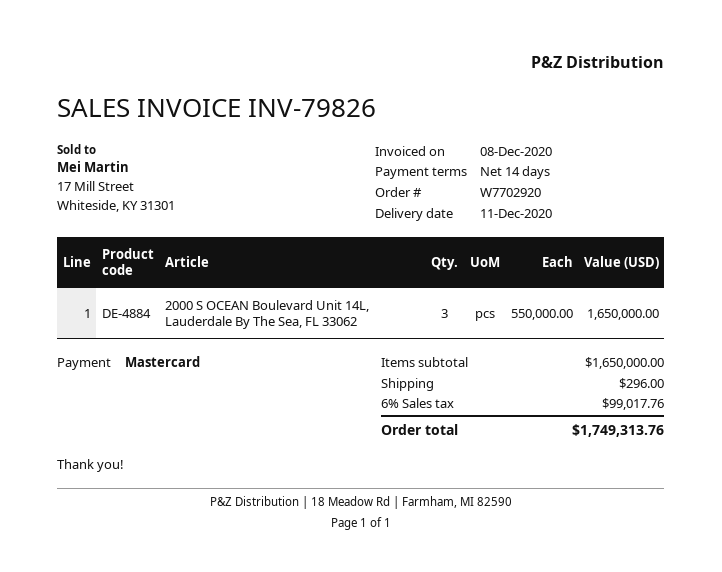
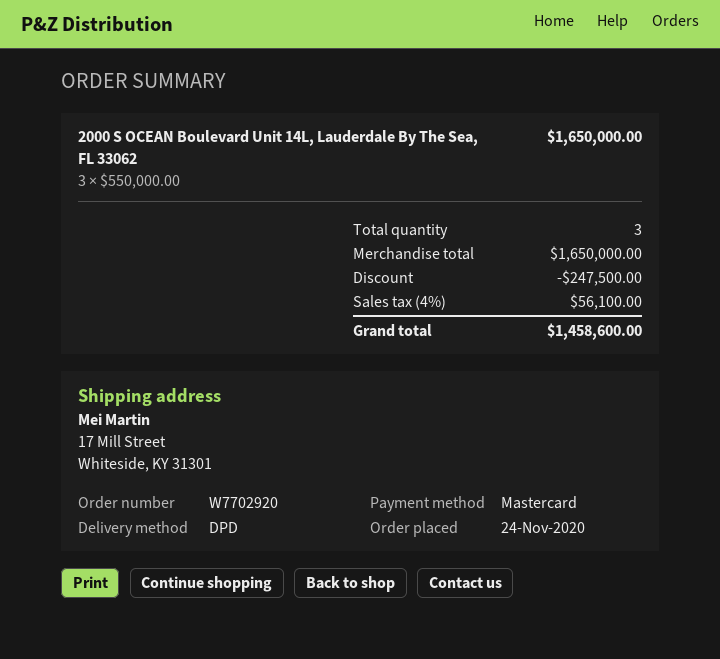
discount: none -> 247500.00
shipping: 296.00 -> none
tax: 6% = 99017.76 -> 4% = 56100.00
total: 1749313.76 -> 1458600.00

